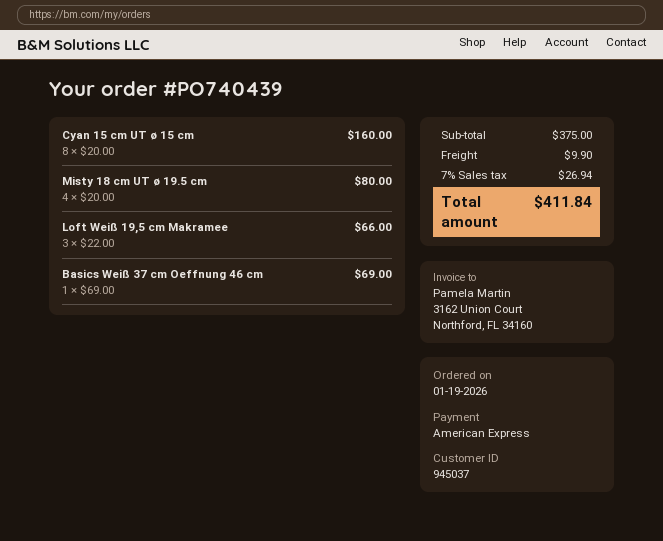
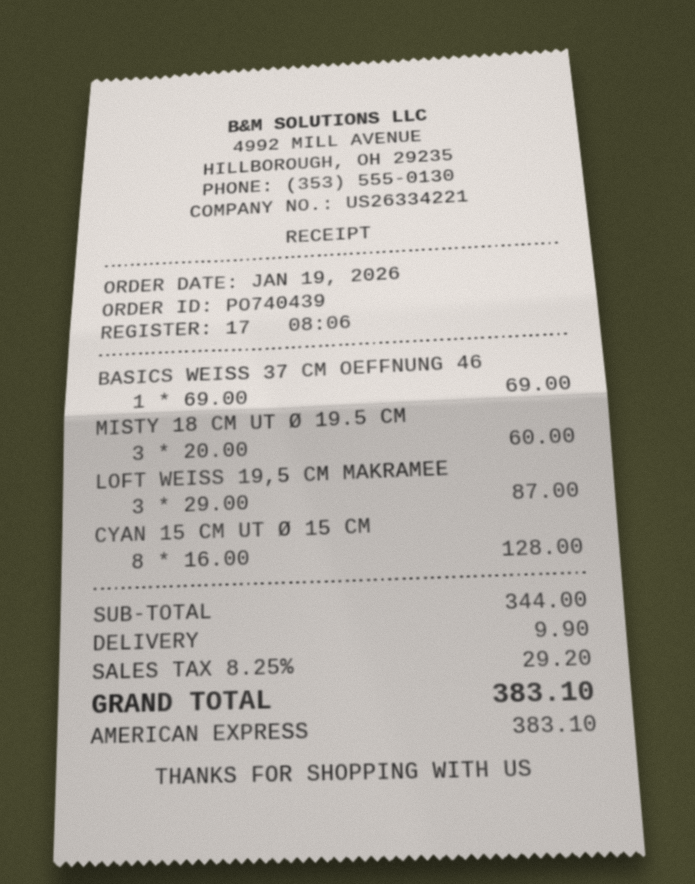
Cyan 15 cm UT ø 15 cm: 8 x 20.00 = 160.00 -> 8 x 16.00 = 128.00
Misty 18 cm UT ø 19.5 cm: 4 x 20.00 = 80.00 -> 3 x 20.00 = 60.00
Loft Weiß 19,5 cm Makramee: 3 x 22.00 = 66.00 -> 3 x 29.00 = 87.00
subtotal: 375.00 -> 344.00
tax: 7% = 26.94 -> 8.25% = 29.20
total: 411.84 -> 383.10

